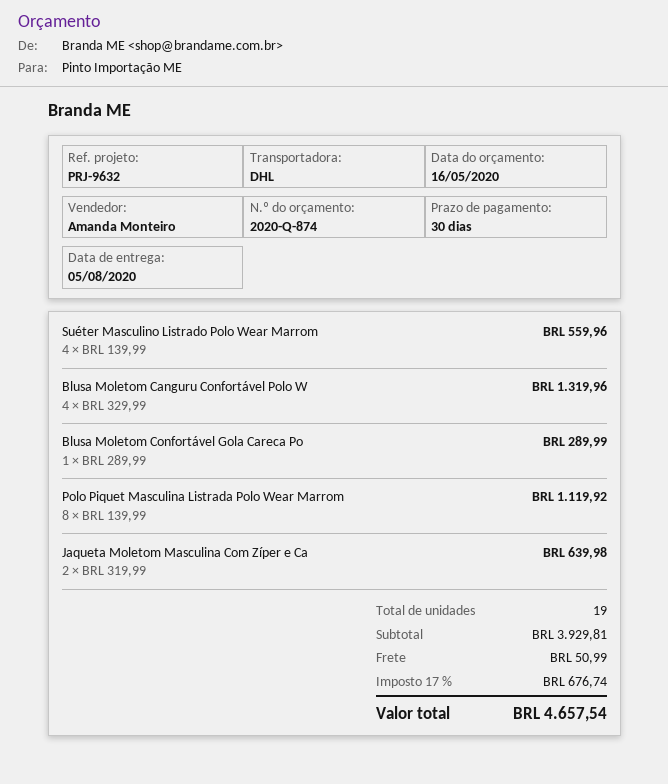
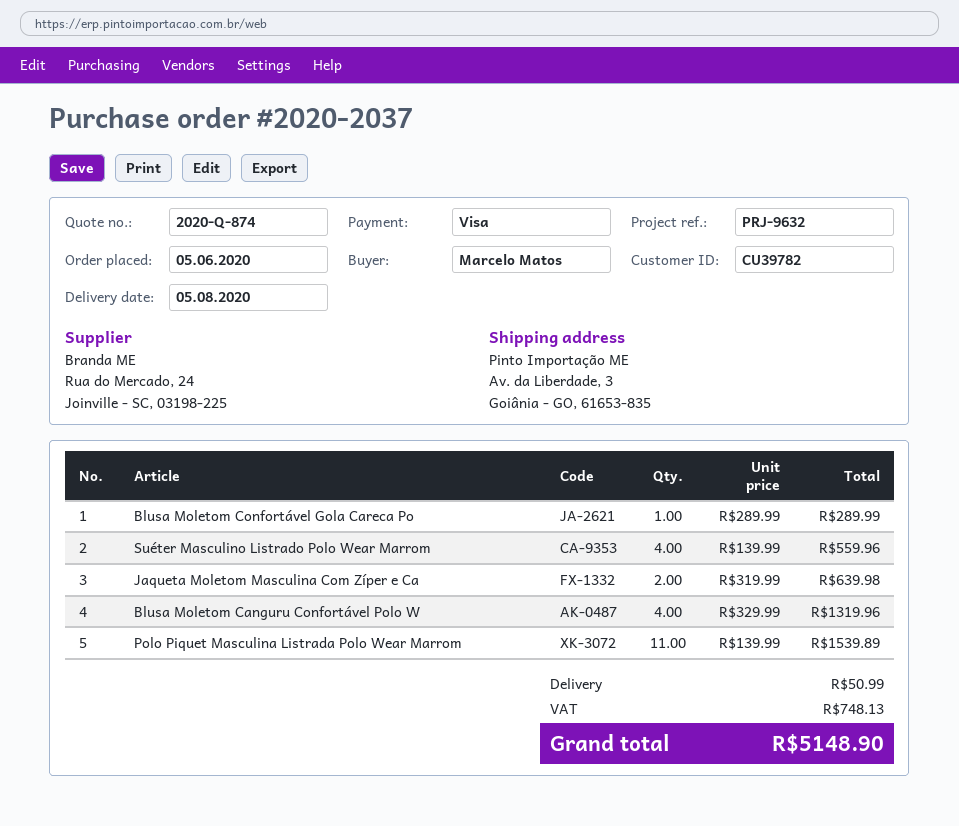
Polo Piquet Masculina Listrada Polo Wear Marrom: 8 x 139.99 = 1119.92 -> 11 x 139.99 = 1539.89
tax: 676.74 -> 748.13
total: 4657.54 -> 5148.90

